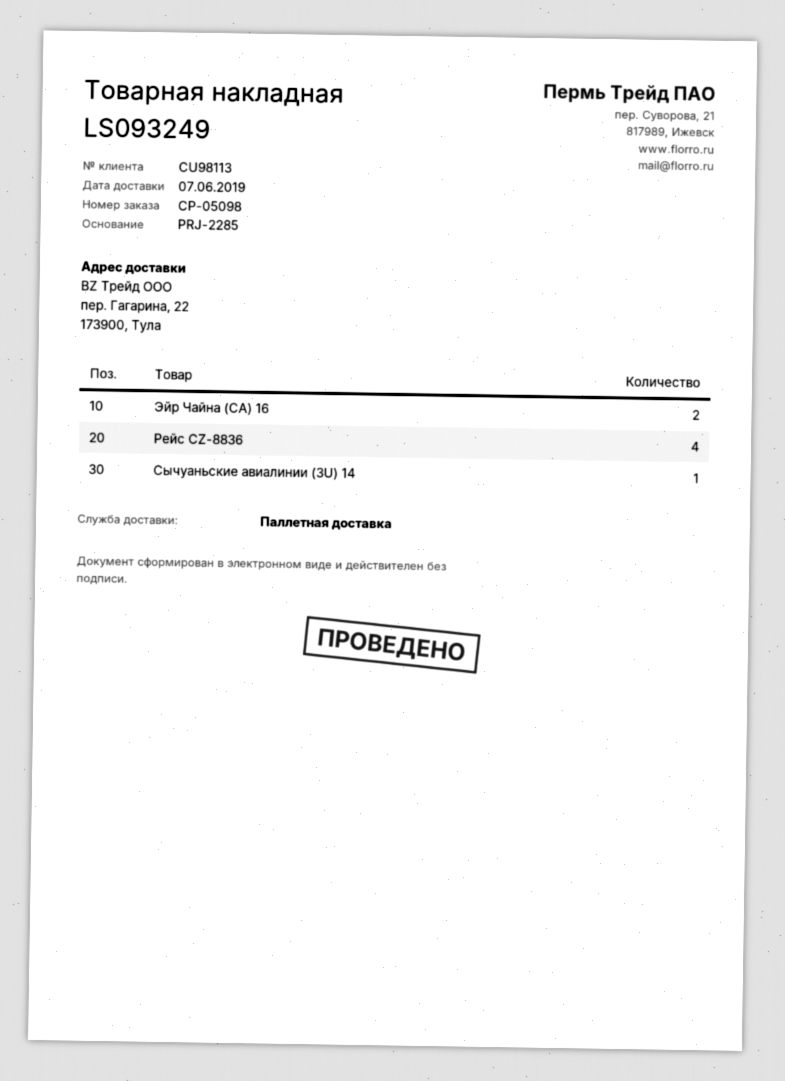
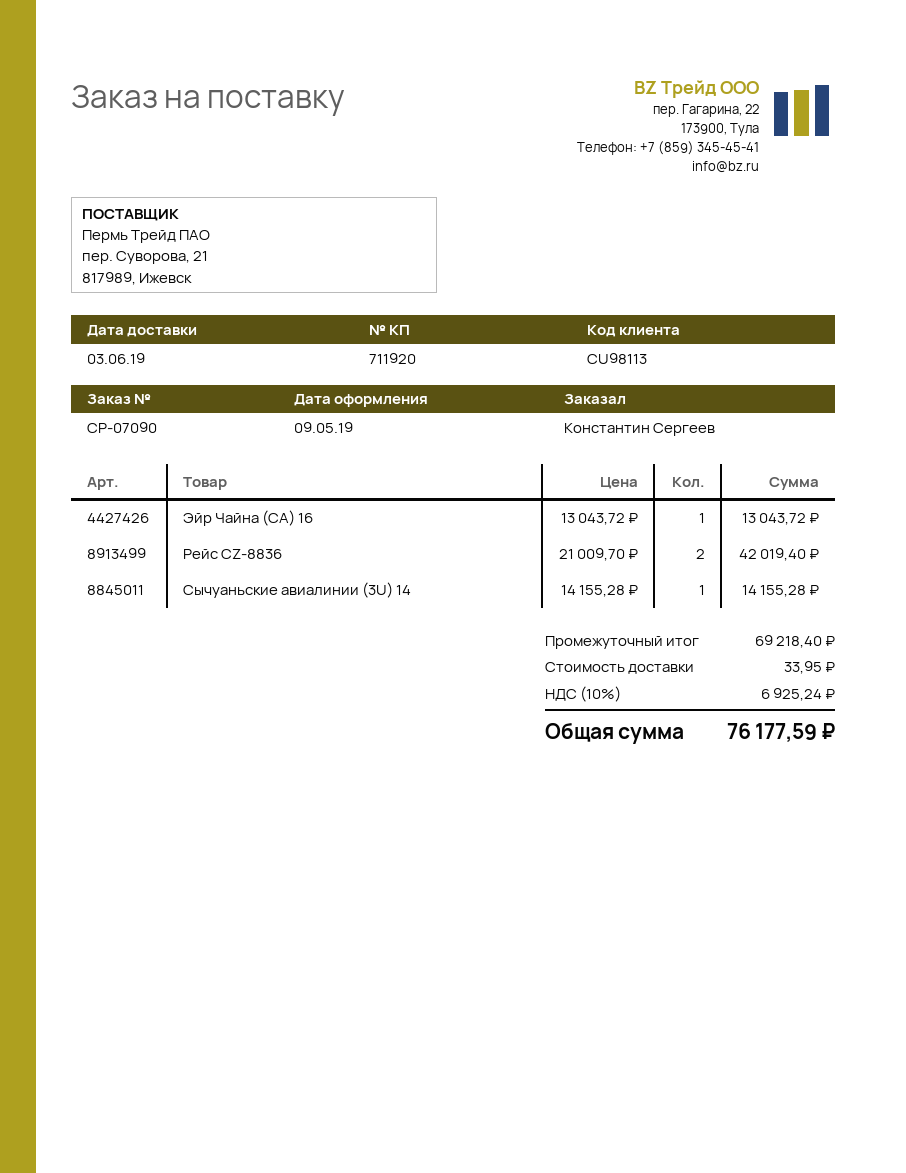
order number: CP-05098 -> CP-07090
delivery date: 2019-06-07 -> 2019-06-03
Эйр Чайна (CA) 16: 2 -> 1
Рейс CZ-8836: 4 -> 2

